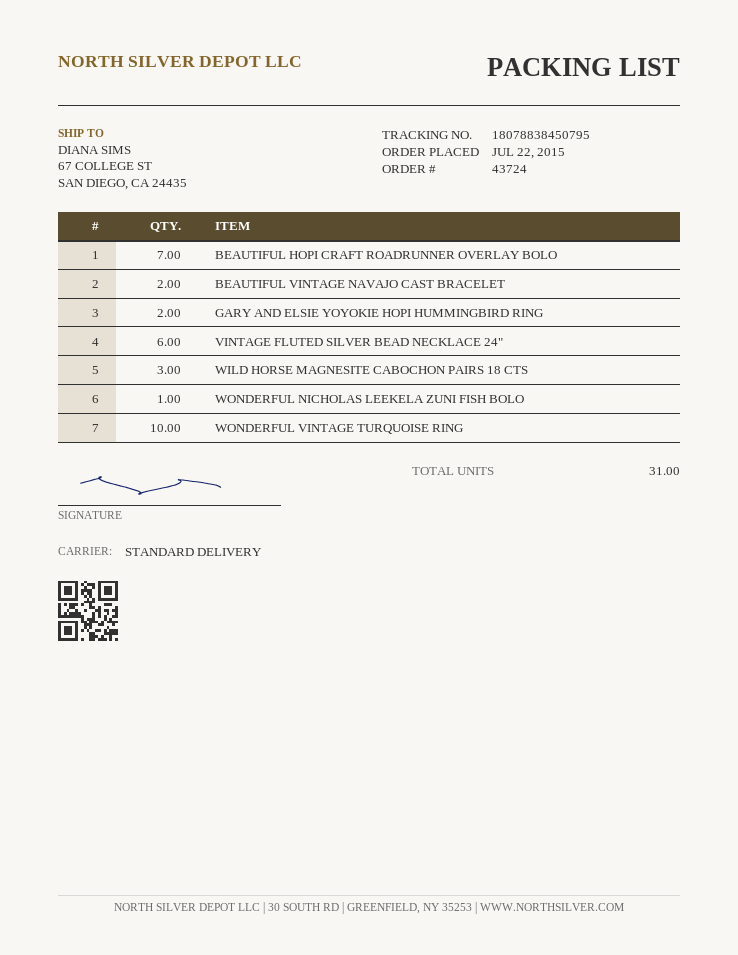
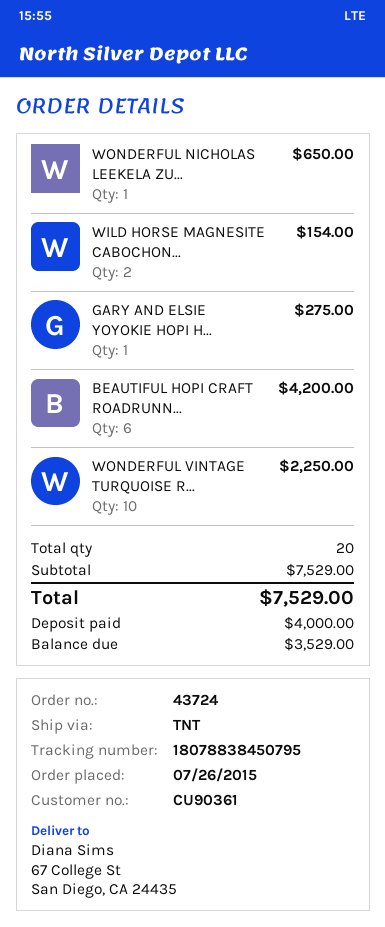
order date: 2015-07-22 -> 2015-07-26
shipping method: standard -> TNT
BEAUTIFUL HOPI CRAFT ROADRUNNER OVERLAY BOLO: 7 -> 6
BEAUTIFUL VINTAGE NAVAJO CAST BRACELET: 2 -> none
GARY AND ELSIE YOYOKIE HOPI HUMMINGBIRD RING: 2 -> 1
VINTAGE FLUTED SILVER BEAD NECKLACE 24": 6 -> none
WILD HORSE MAGNESITE CABOCHON PAIRS 18 CTS: 3 -> 2
total quantity: 31 -> 20

